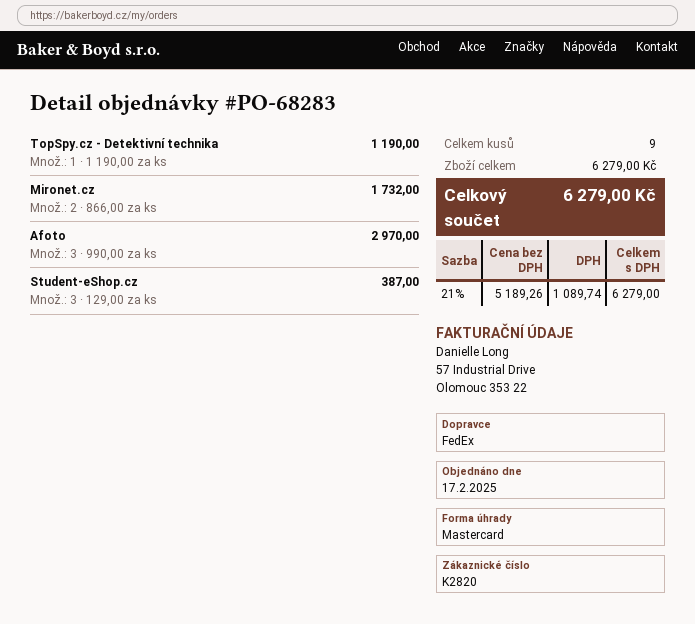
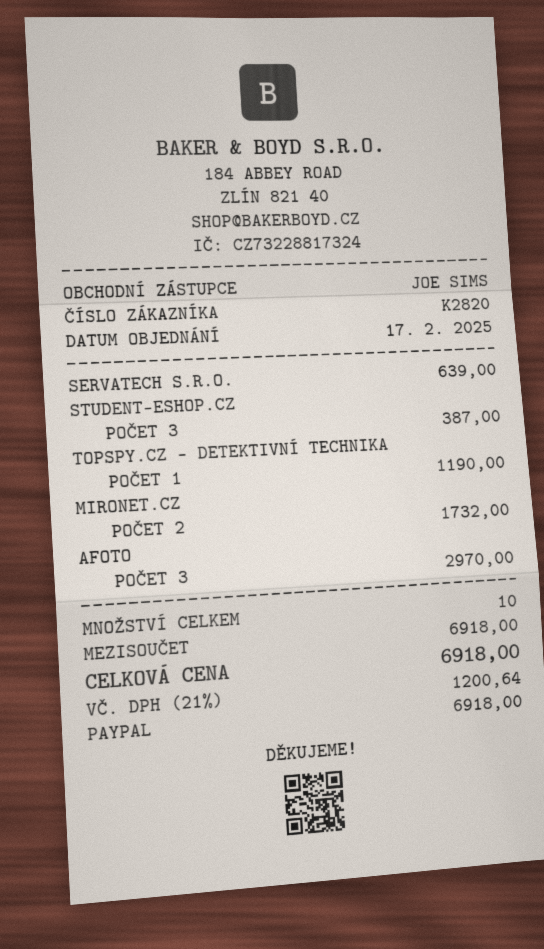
payment method: Mastercard -> PayPal
SERVATECH S.R.O.: none -> 1 for 639.00
total quantity: 9 -> 10
subtotal: 6279.00 -> 6918.00
tax: 21% = 1089.74 -> 21% = 1200.64
total: 6279.00 -> 6918.00

